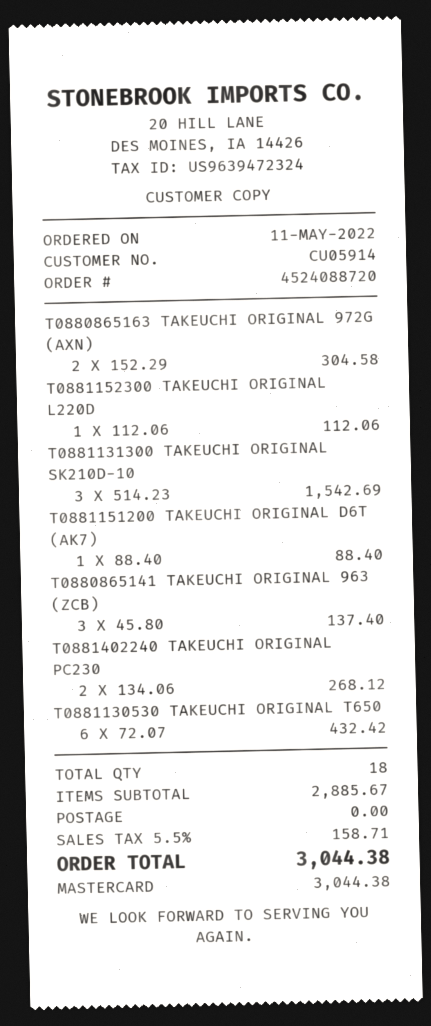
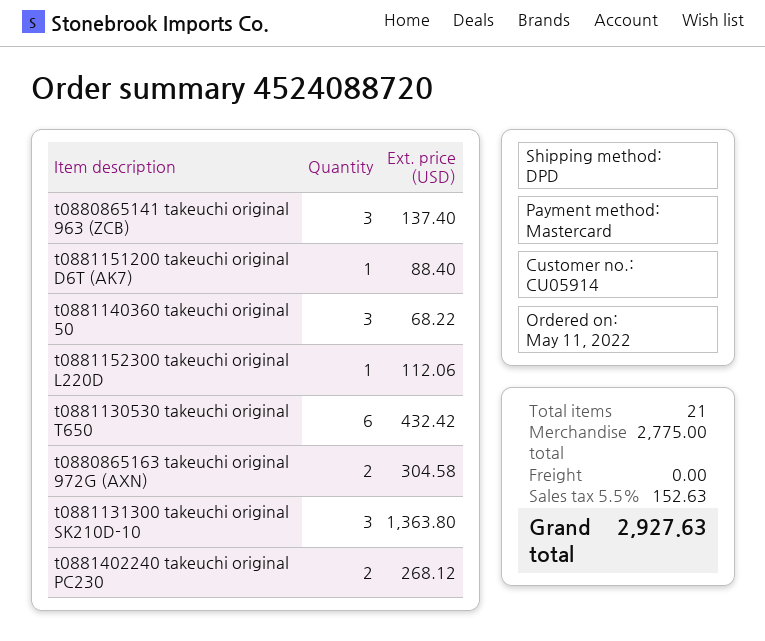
T0881131300 TAKEUCHI ORIGINAL SK210D-10: 3 for 1542.69 -> 3 for 1363.80
t0881140360 takeuchi original 50: none -> 3 for 68.22
total quantity: 18 -> 21
subtotal: 2885.67 -> 2775.00
tax: 5.5% = 158.71 -> 5.5% = 152.63
total: 3044.38 -> 2927.63

